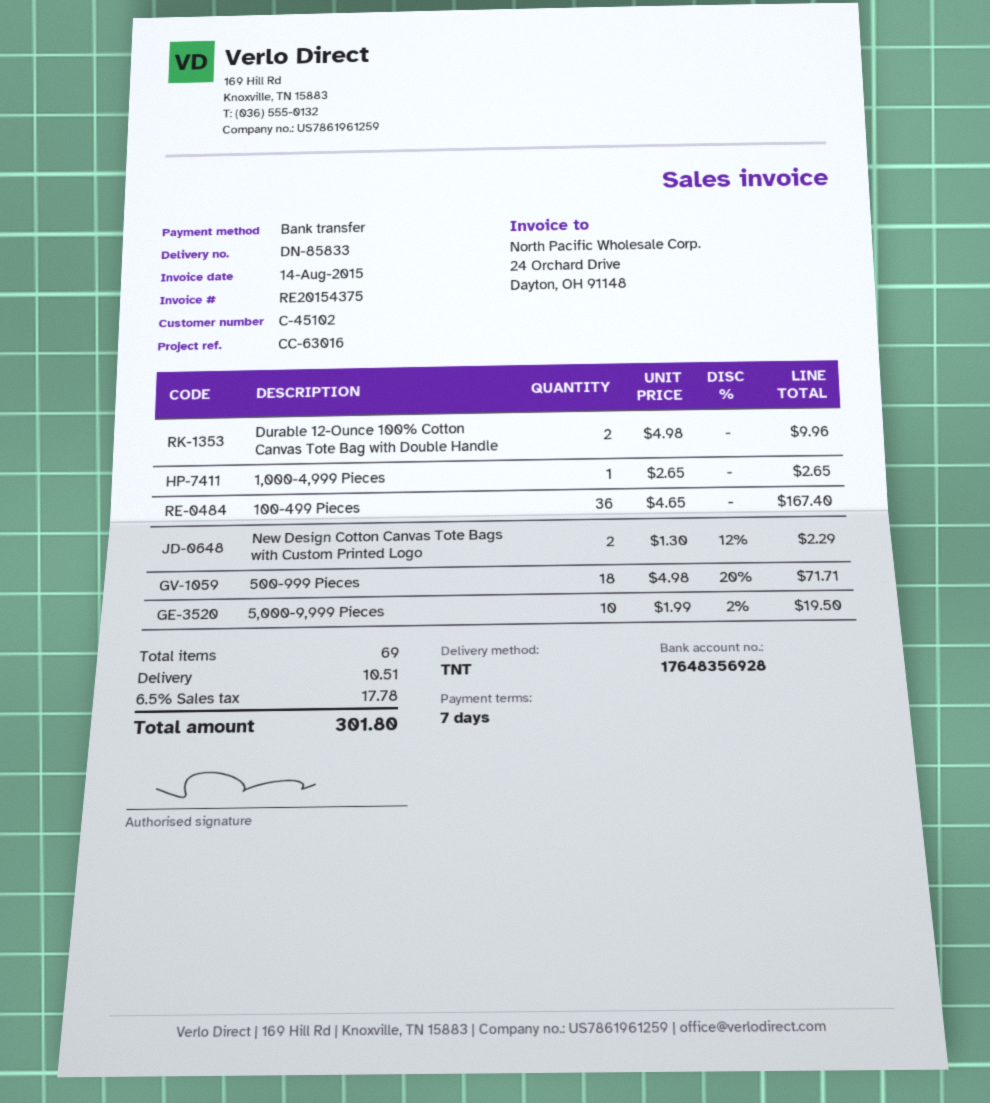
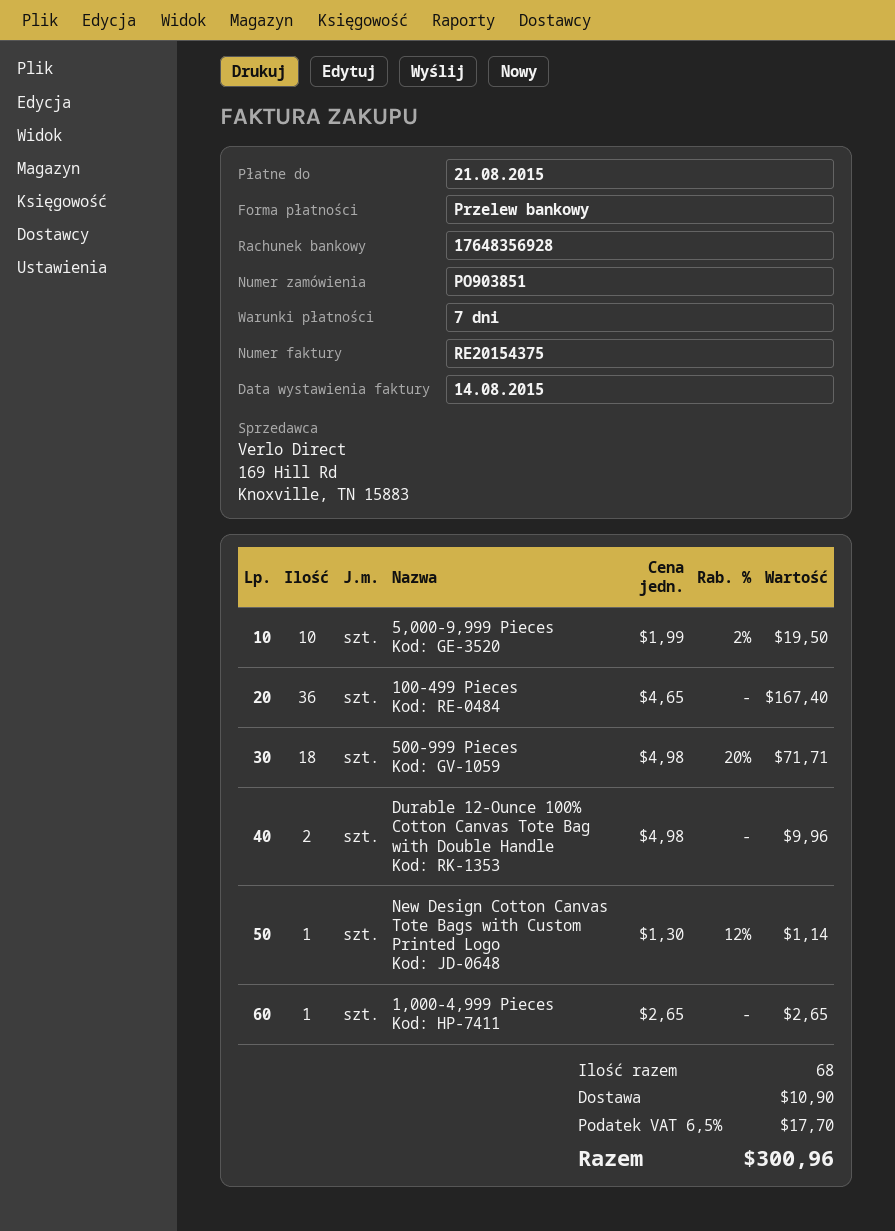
New Design Cotton Canvas Tote Bags with Custom Printed Logo: 2 x 1.30 - 12% = 2.29 -> 1 x 1.30 - 12% = 1.14
total quantity: 69 -> 68
shipping: 10.51 -> 10.90
tax: 6.5% = 17.78 -> 6.5% = 17.70
total: 301.80 -> 300.96

